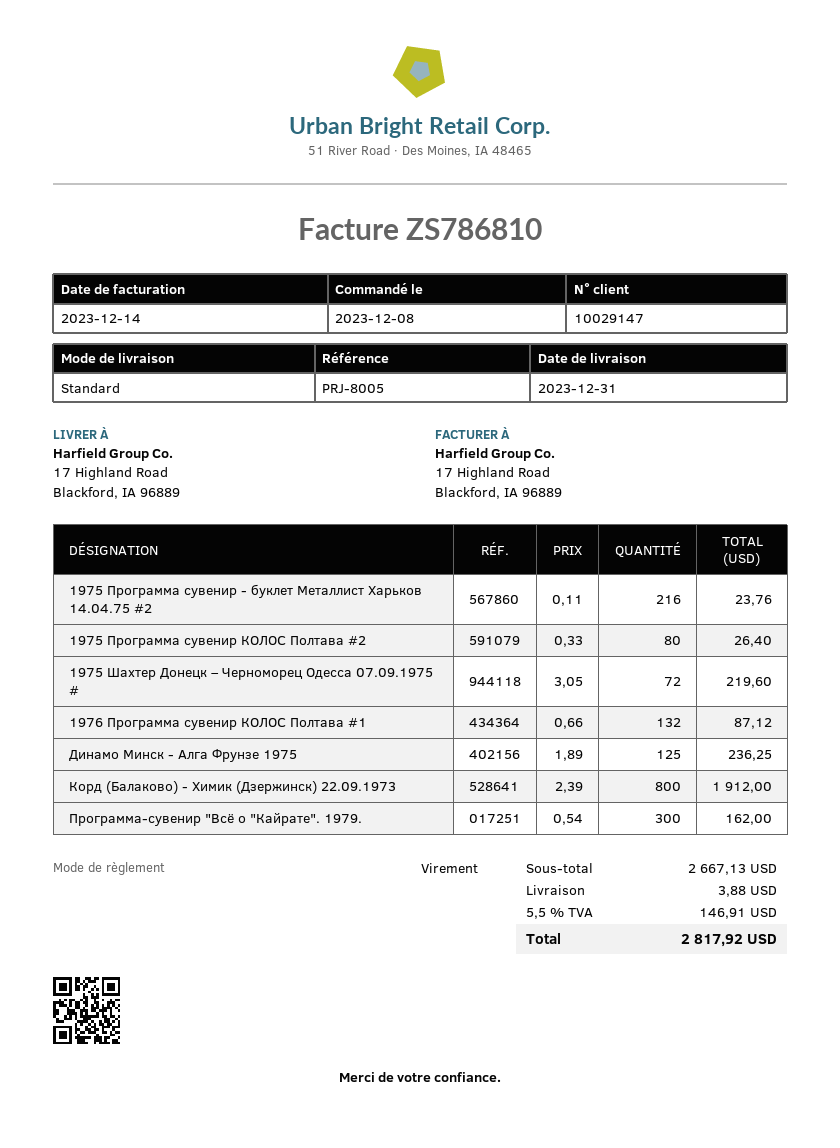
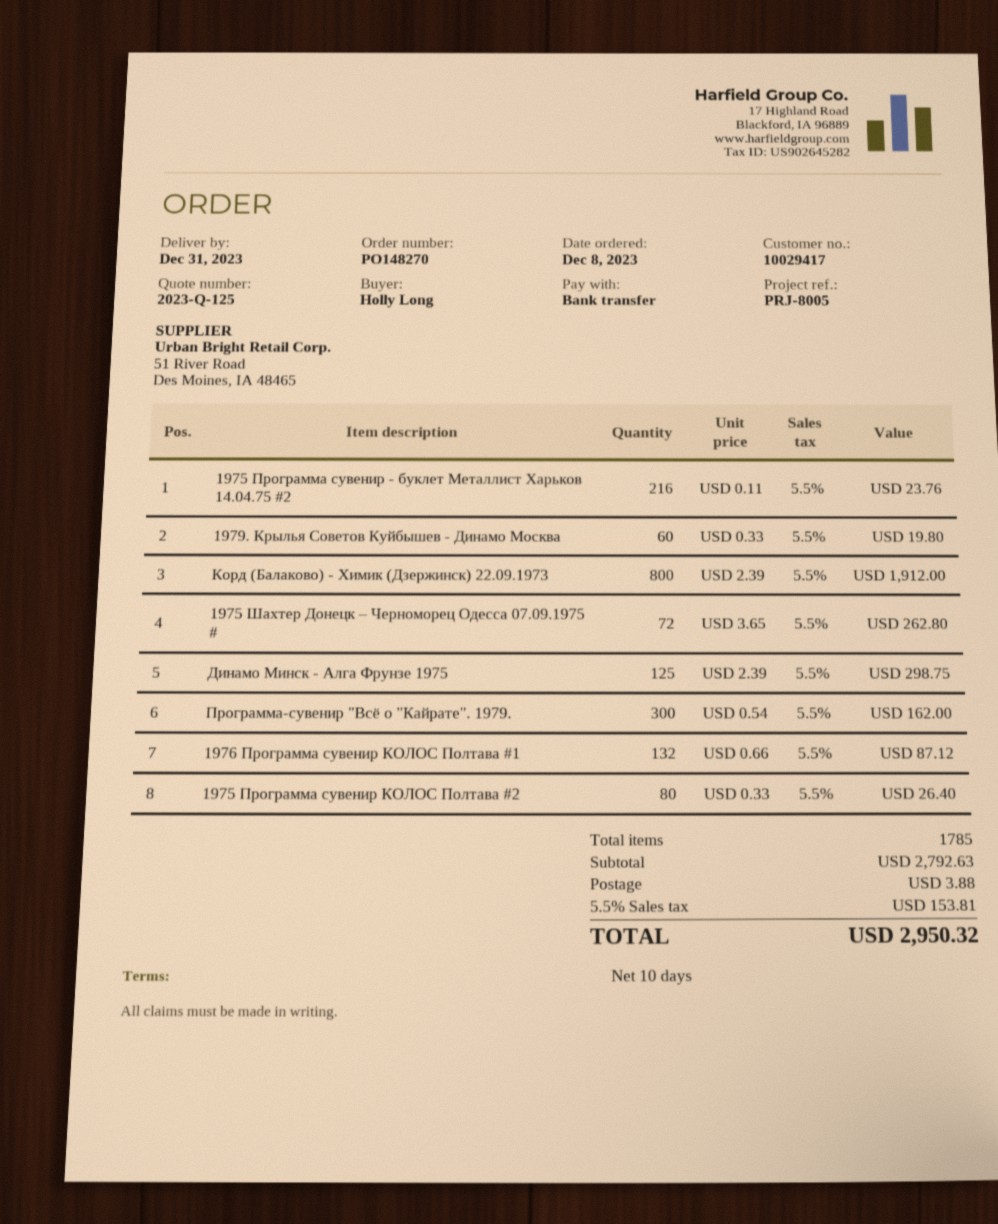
customer number: 10029147 -> 10029417
1975 Шахтер Донецк – Черноморец Одесса 07.09.1975 #: 72 x 3.05 = 219.60 -> 72 x 3.65 = 262.80
Динамо Минск - Алга Фрунзе 1975: 125 x 1.89 = 236.25 -> 125 x 2.39 = 298.75
1979. Крылья Советов Куйбышев - Динамо Москва: none -> 60 x 0.33 = 19.80
subtotal: 2667.13 -> 2792.63
tax: 5.5% = 146.91 -> 5.5% = 153.81
total: 2817.92 -> 2950.32

